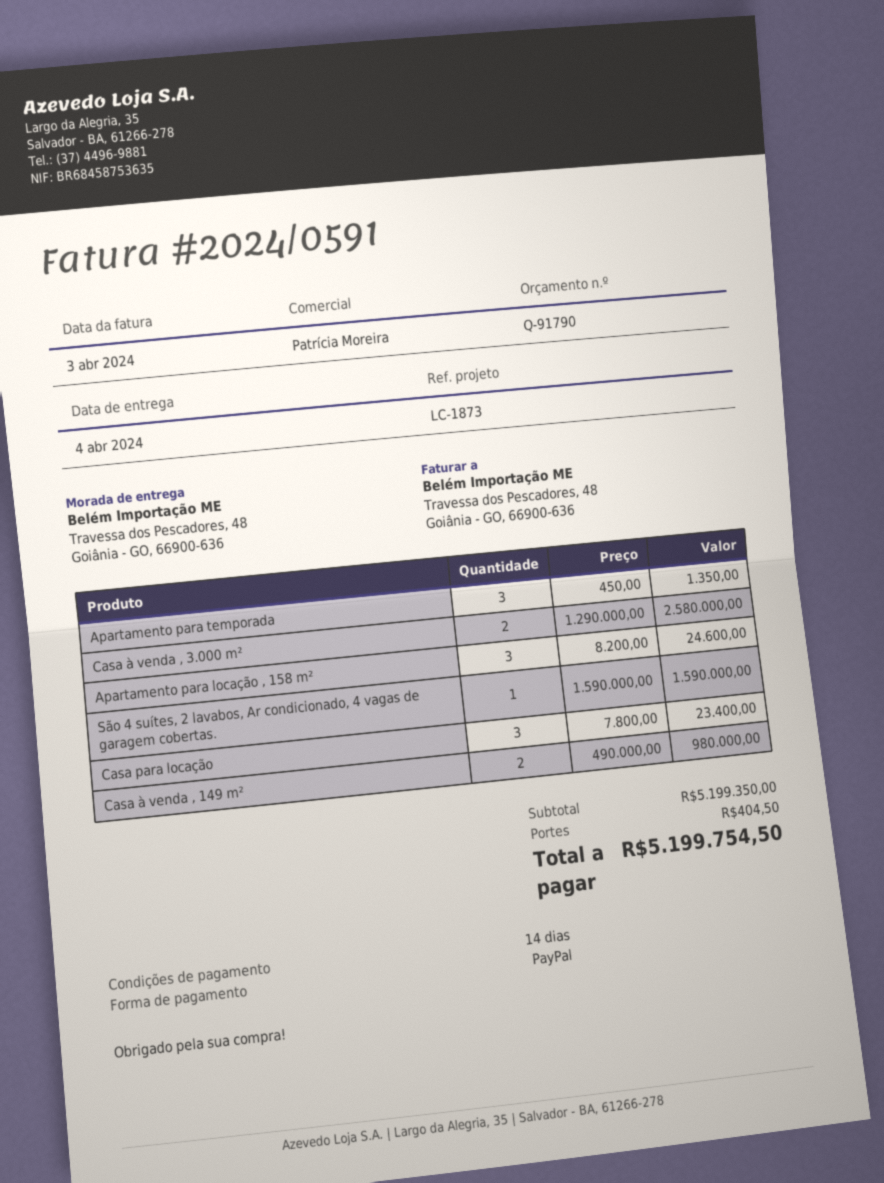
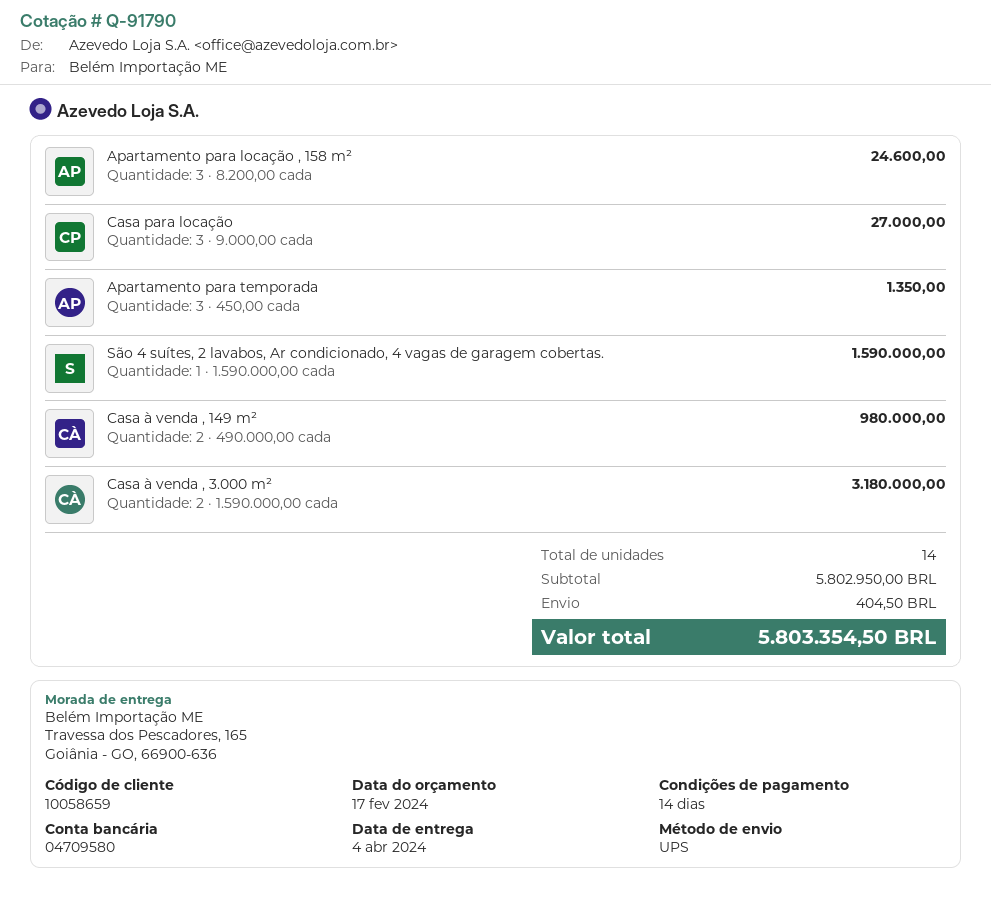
ship to: Travessa dos Pescadores, 48, Goiânia - GO, 66900-636 -> Travessa dos Pescadores, 165, Goiânia - GO, 66900-636
Casa à venda , 3.000 m²: 2 x 1290000.00 = 2580000.00 -> 2 x 1590000.00 = 3180000.00
Casa para locação: 3 x 7800.00 = 23400.00 -> 3 x 9000.00 = 27000.00
subtotal: 5199350.00 -> 5802950.00
total: 5199754.50 -> 5803354.50

